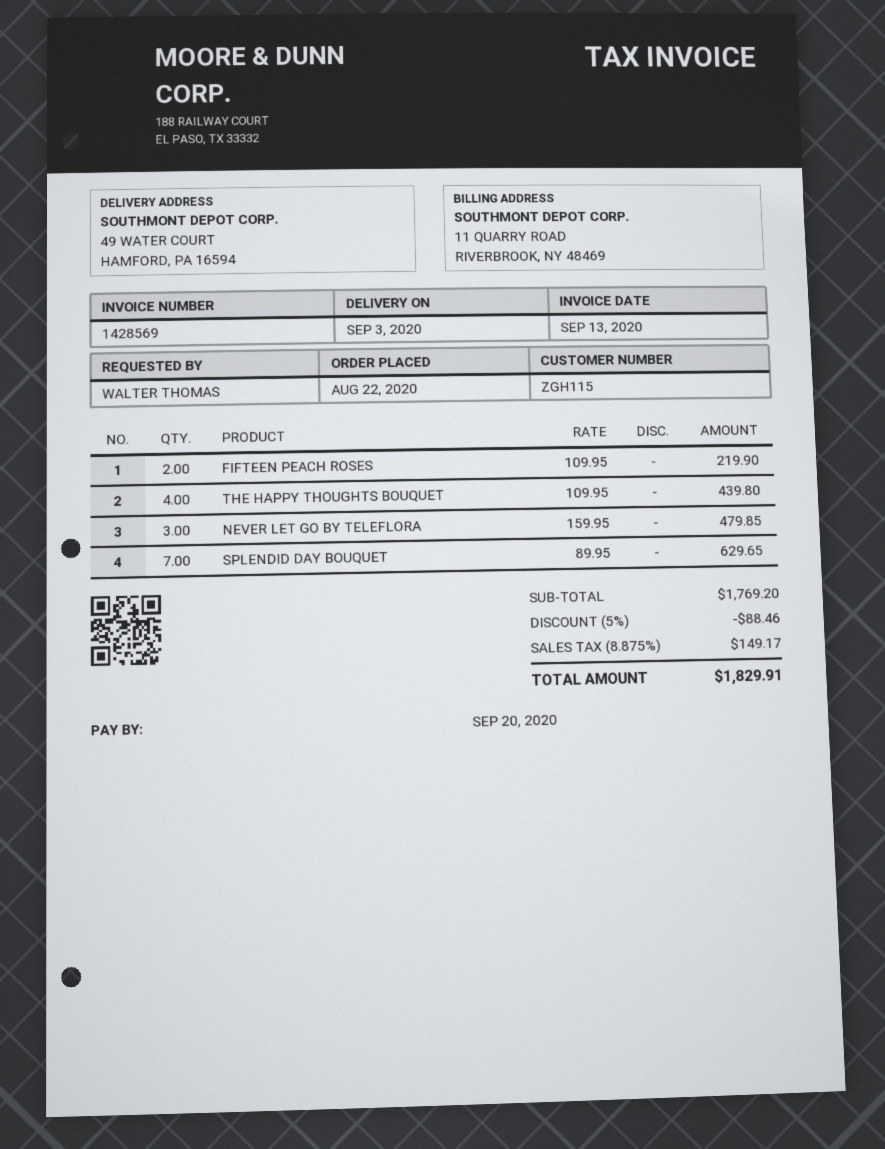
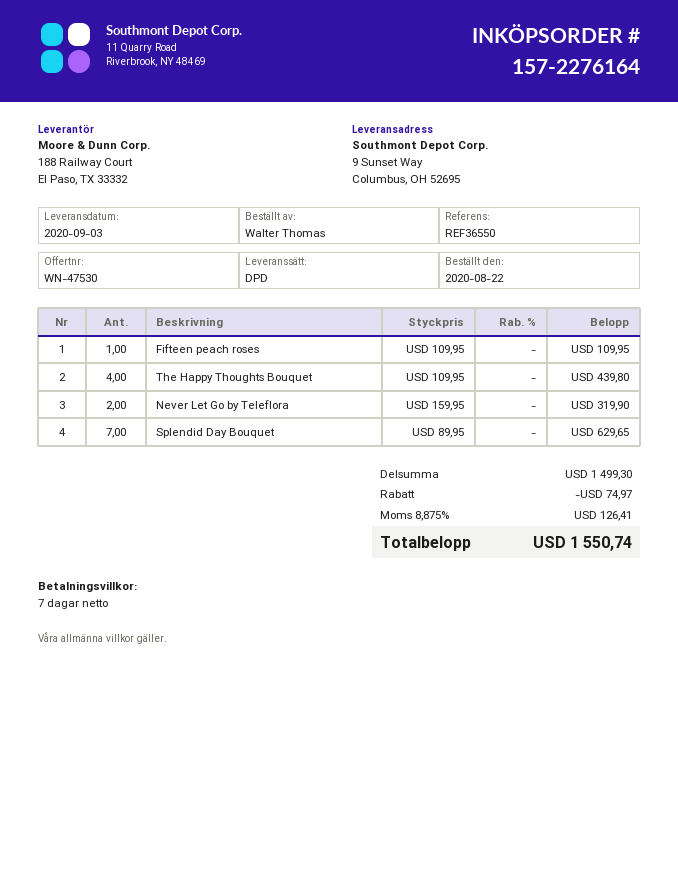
ship to: 49 WATER COURT, HAMFORD, PA 16594 -> 9 Sunset Way, Columbus, OH 52695
FIFTEEN PEACH ROSES: 2 x 109.95 = 219.90 -> 1 x 109.95 = 109.95
NEVER LET GO BY TELEFLORA: 3 x 159.95 = 479.85 -> 2 x 159.95 = 319.90
subtotal: 1769.20 -> 1499.30
discount: 88.46 -> 74.97
tax: 8.875% = 149.17 -> 8.875% = 126.41
total: 1829.91 -> 1550.74

